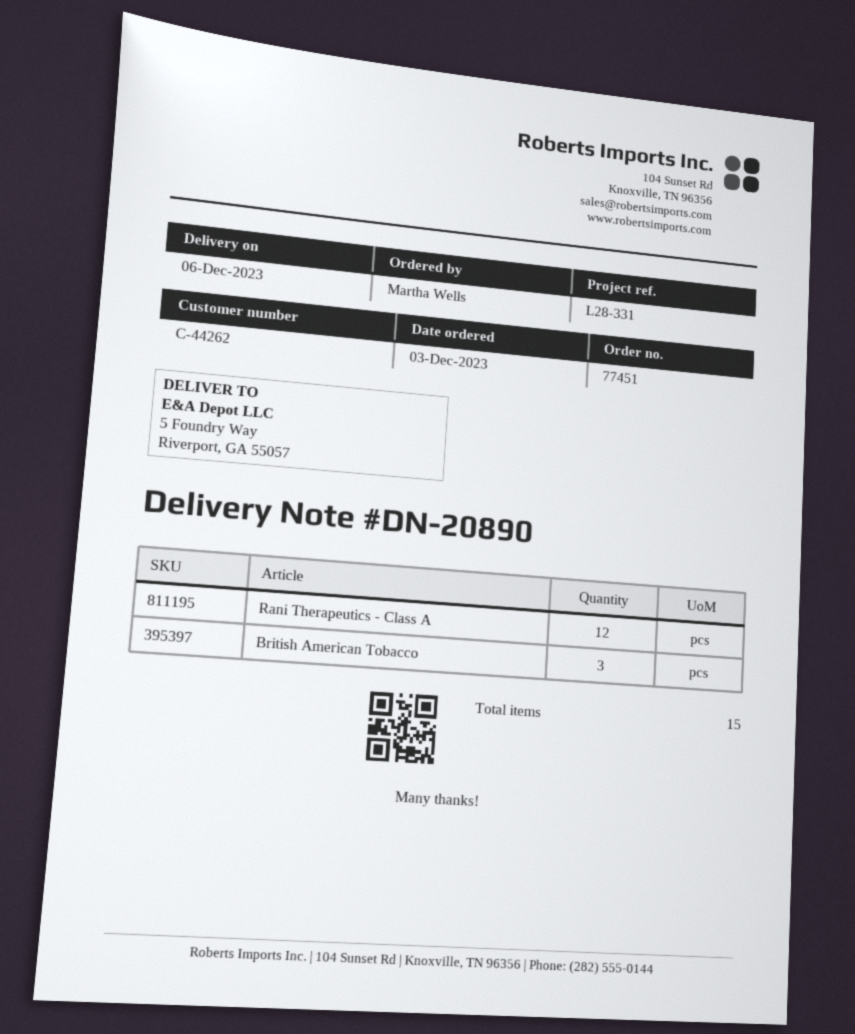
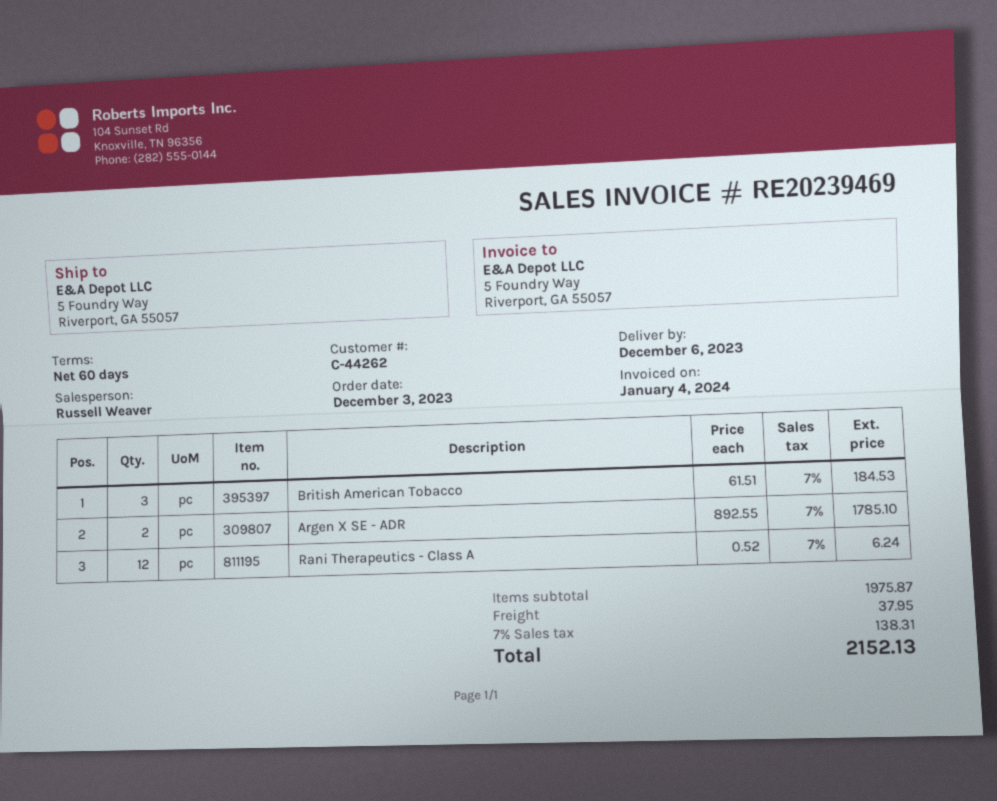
Argen X SE - ADR: none -> 2

